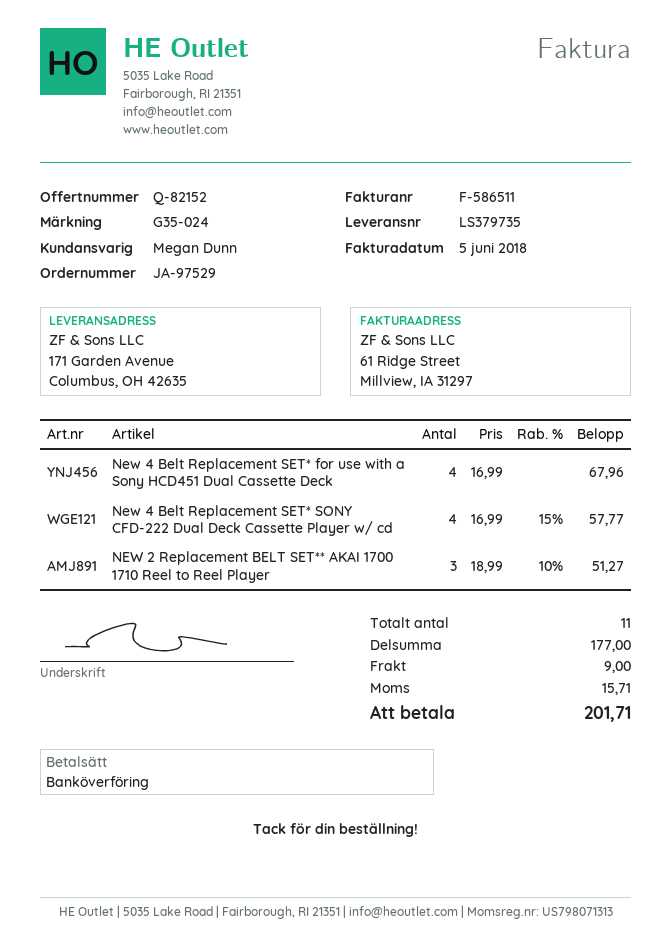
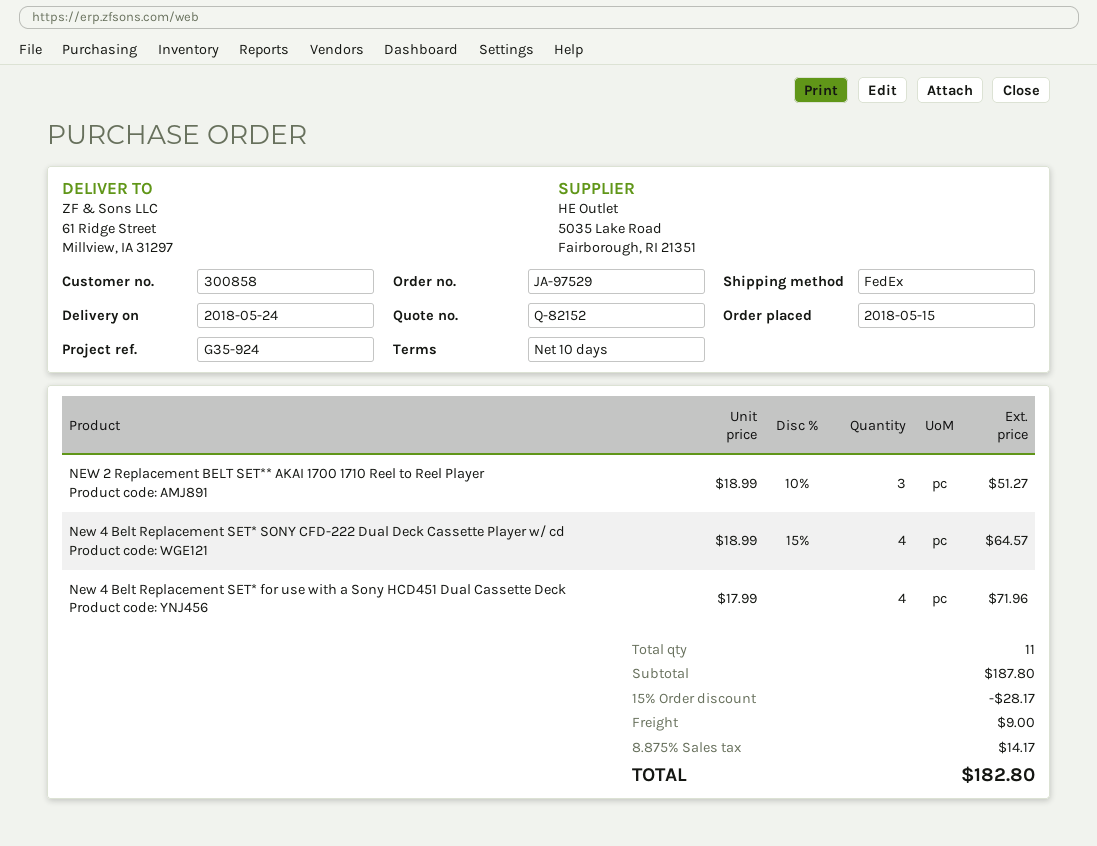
reference: G35-024 -> G35-924
ship to: 171 Garden Avenue, Columbus, OH 42635 -> 61 Ridge Street, Millview, IA 31297
New 4 Belt Replacement SET* for use with a Sony HCD451 Dual Cassette Deck: 4 x 16.99 = 67.96 -> 4 x 17.99 = 71.96
New 4 Belt Replacement SET* SONY CFD-222 Dual Deck Cassette Player w/ cd: 4 x 16.99 - 15% = 57.77 -> 4 x 18.99 - 15% = 64.57
subtotal: 177.00 -> 187.80
discount: none -> 15% = 28.17
tax: 15.71 -> 14.17
total: 201.71 -> 182.80

